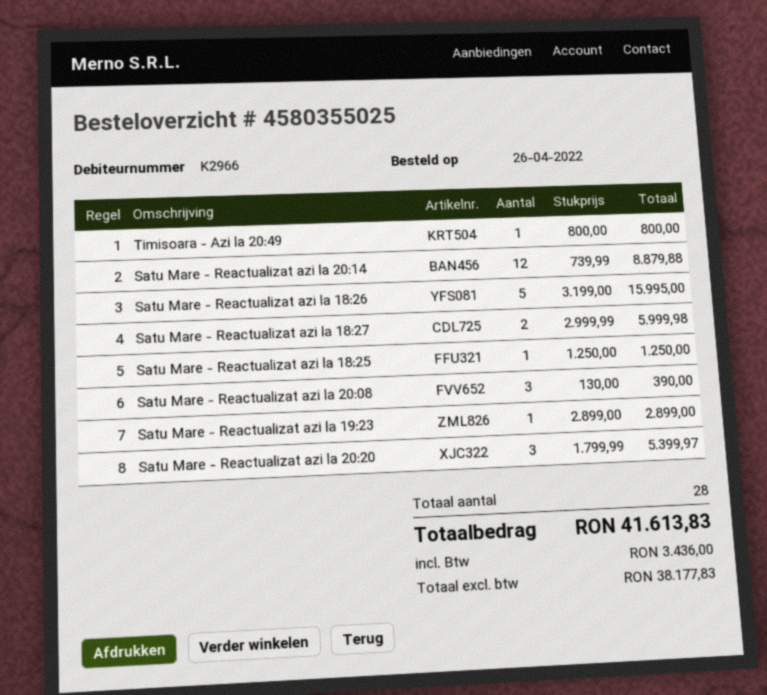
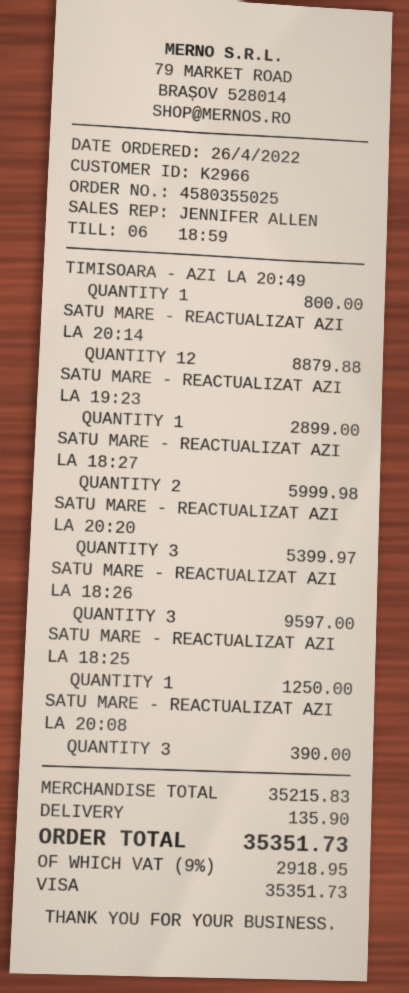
Satu Mare - Reactualizat azi la 18:26: 5 for 15995.00 -> 3 for 9597.00
shipping: none -> 135.90
tax: 3436.00 -> 2918.95
total: 41613.83 -> 35351.73

